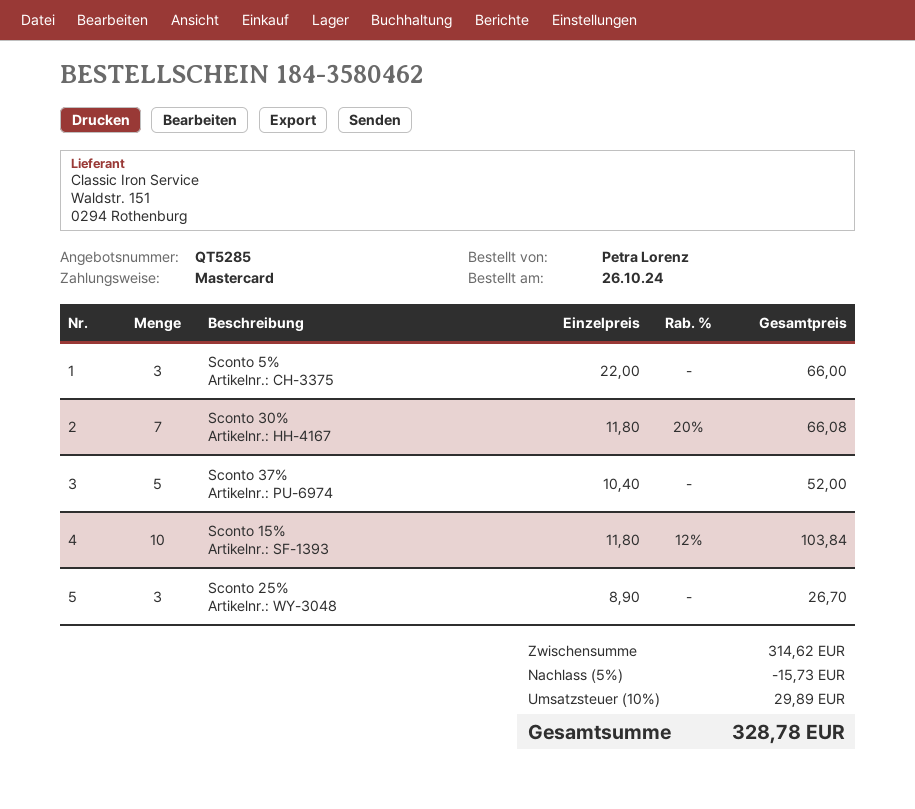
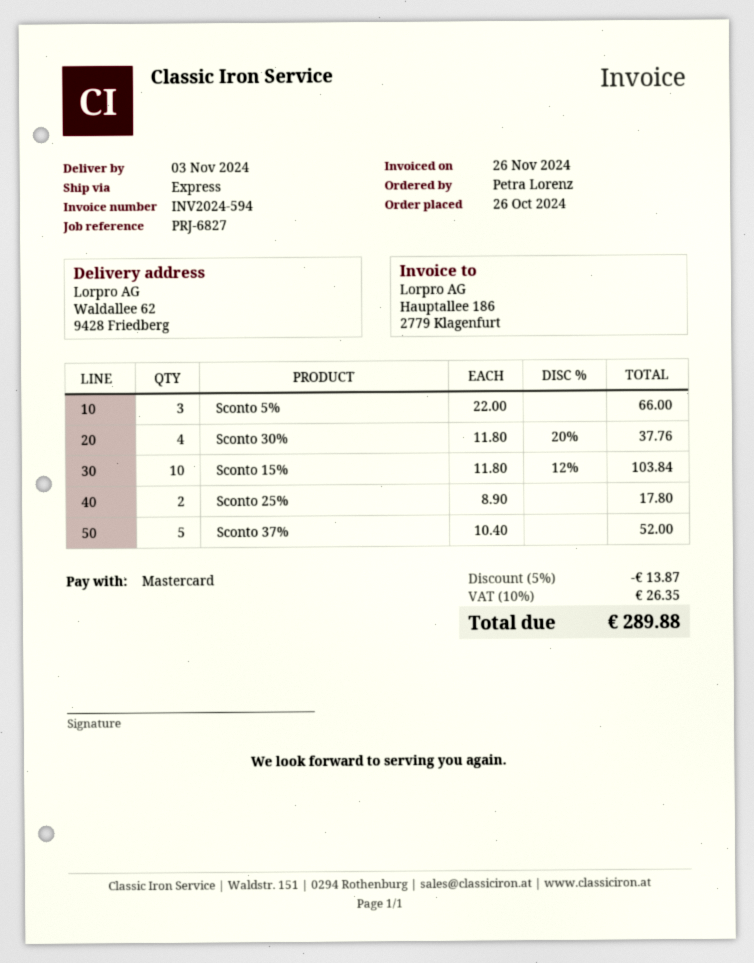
Sconto 30%: 7 x 11.80 - 20% = 66.08 -> 4 x 11.80 - 20% = 37.76
Sconto 25%: 3 x 8.90 = 26.70 -> 2 x 8.90 = 17.80
discount: 5% = 15.73 -> 5% = 13.87
tax: 10% = 29.89 -> 10% = 26.35
total: 328.78 -> 289.88

